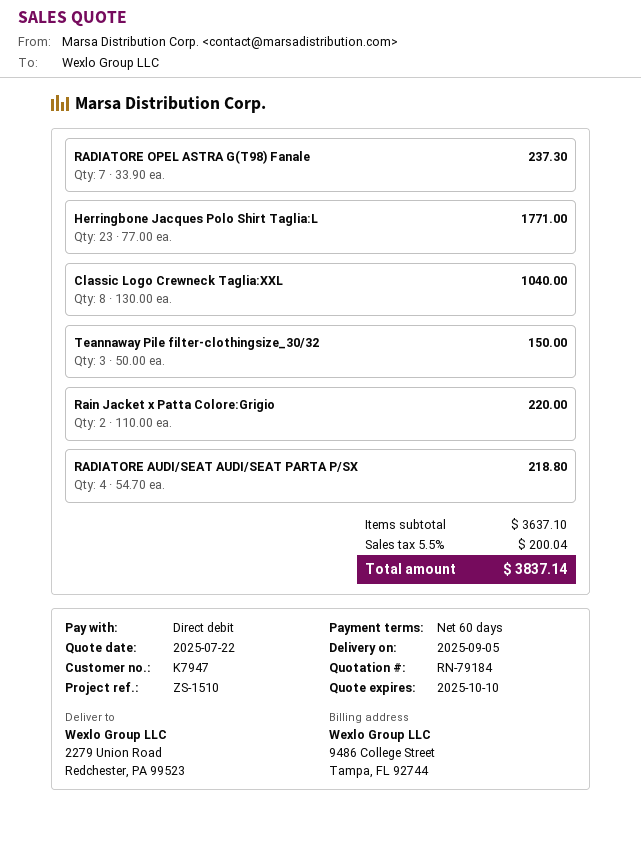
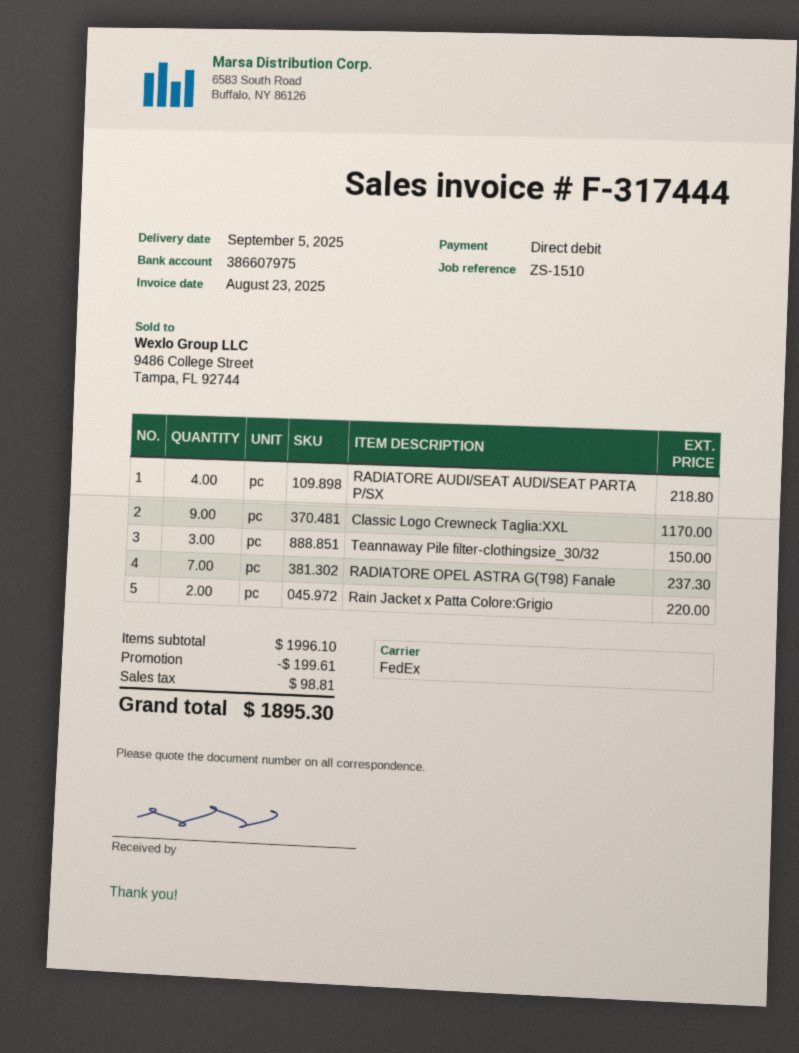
Herringbone Jacques Polo Shirt Taglia:L: 23 for 1771.00 -> none
Classic Logo Crewneck Taglia:XXL: 8 for 1040.00 -> 9 for 1170.00
subtotal: 3637.10 -> 1996.10
discount: none -> 199.61
tax: 200.04 -> 98.81
total: 3837.14 -> 1895.30

